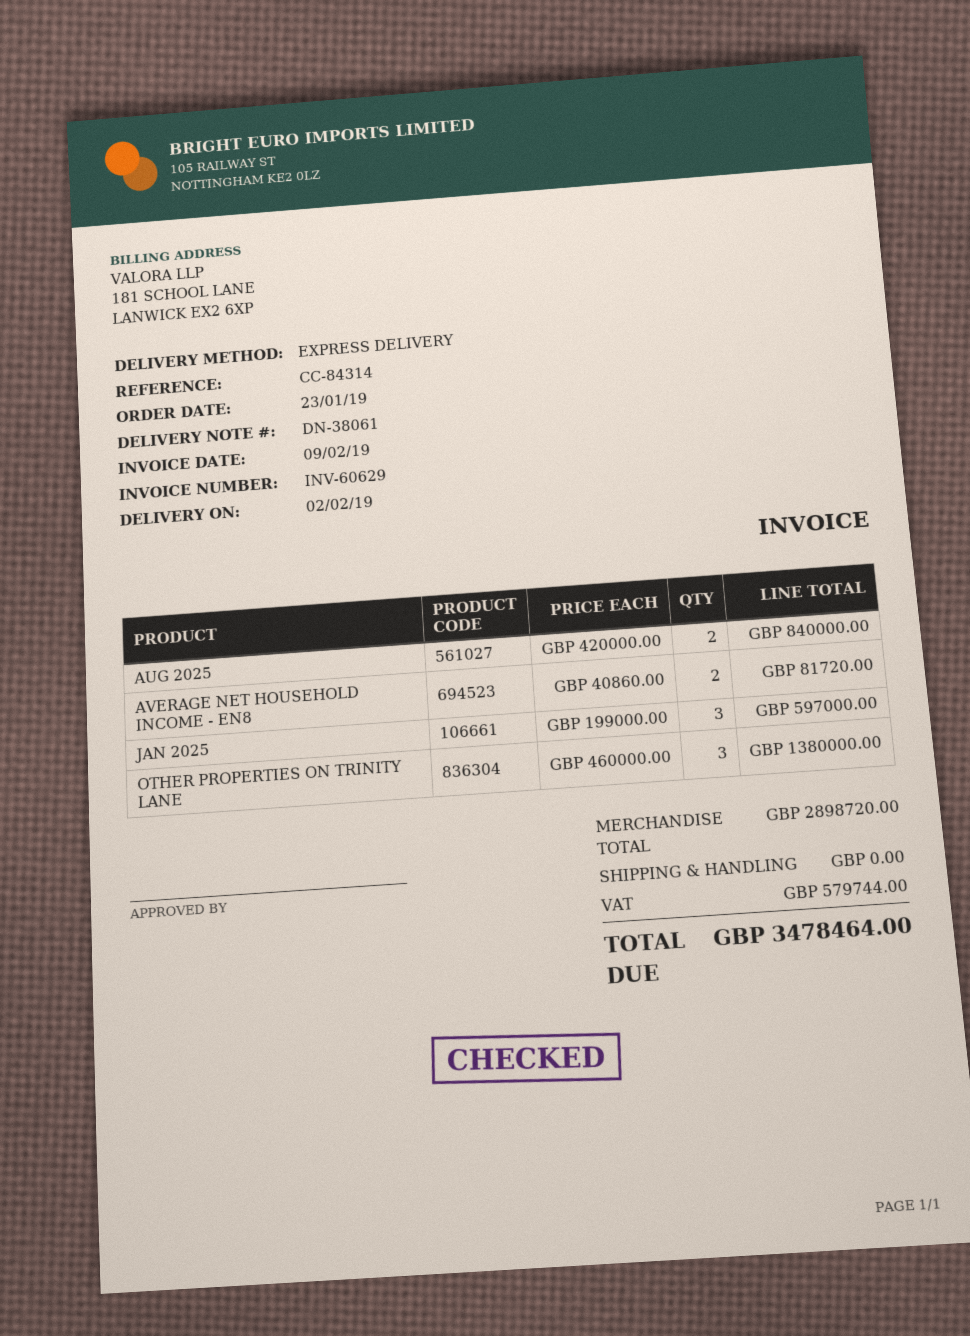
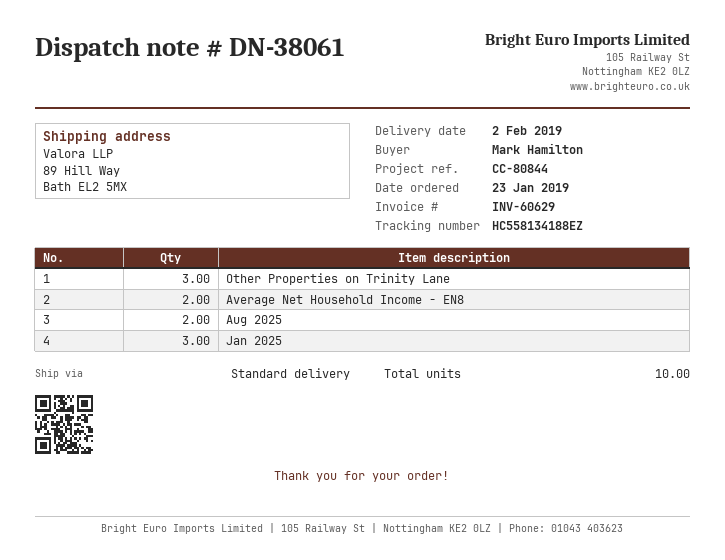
reference: CC-84314 -> CC-80844
shipping method: express -> standard

